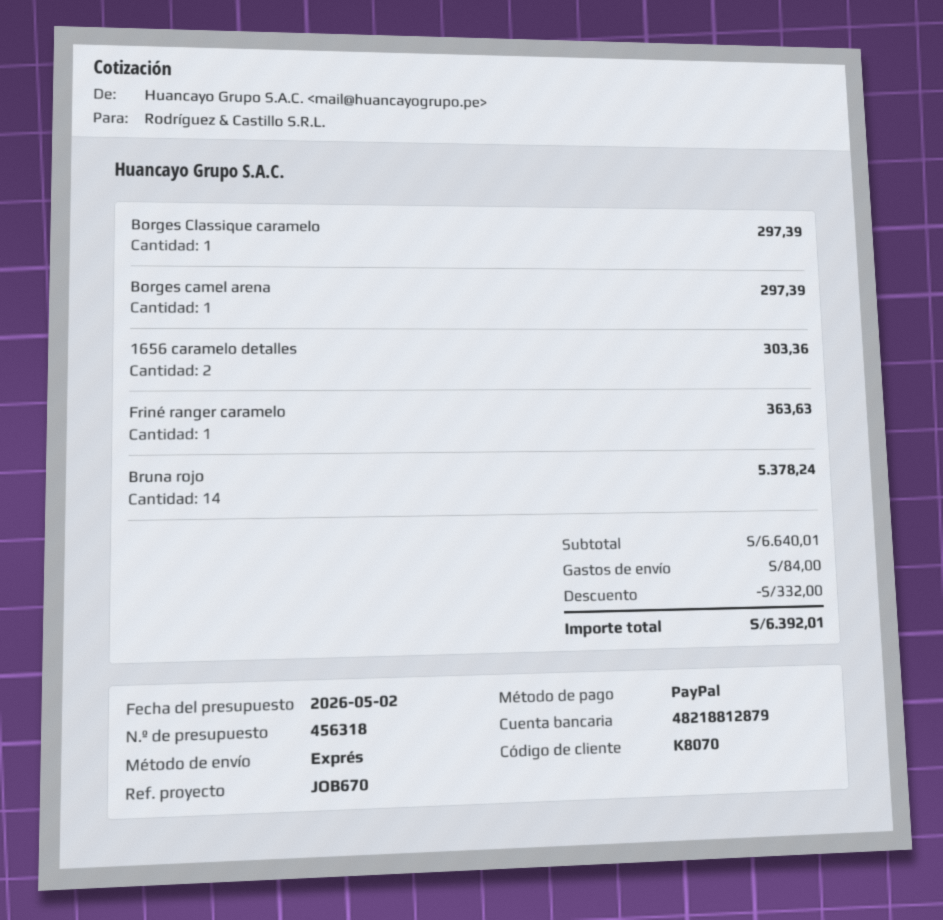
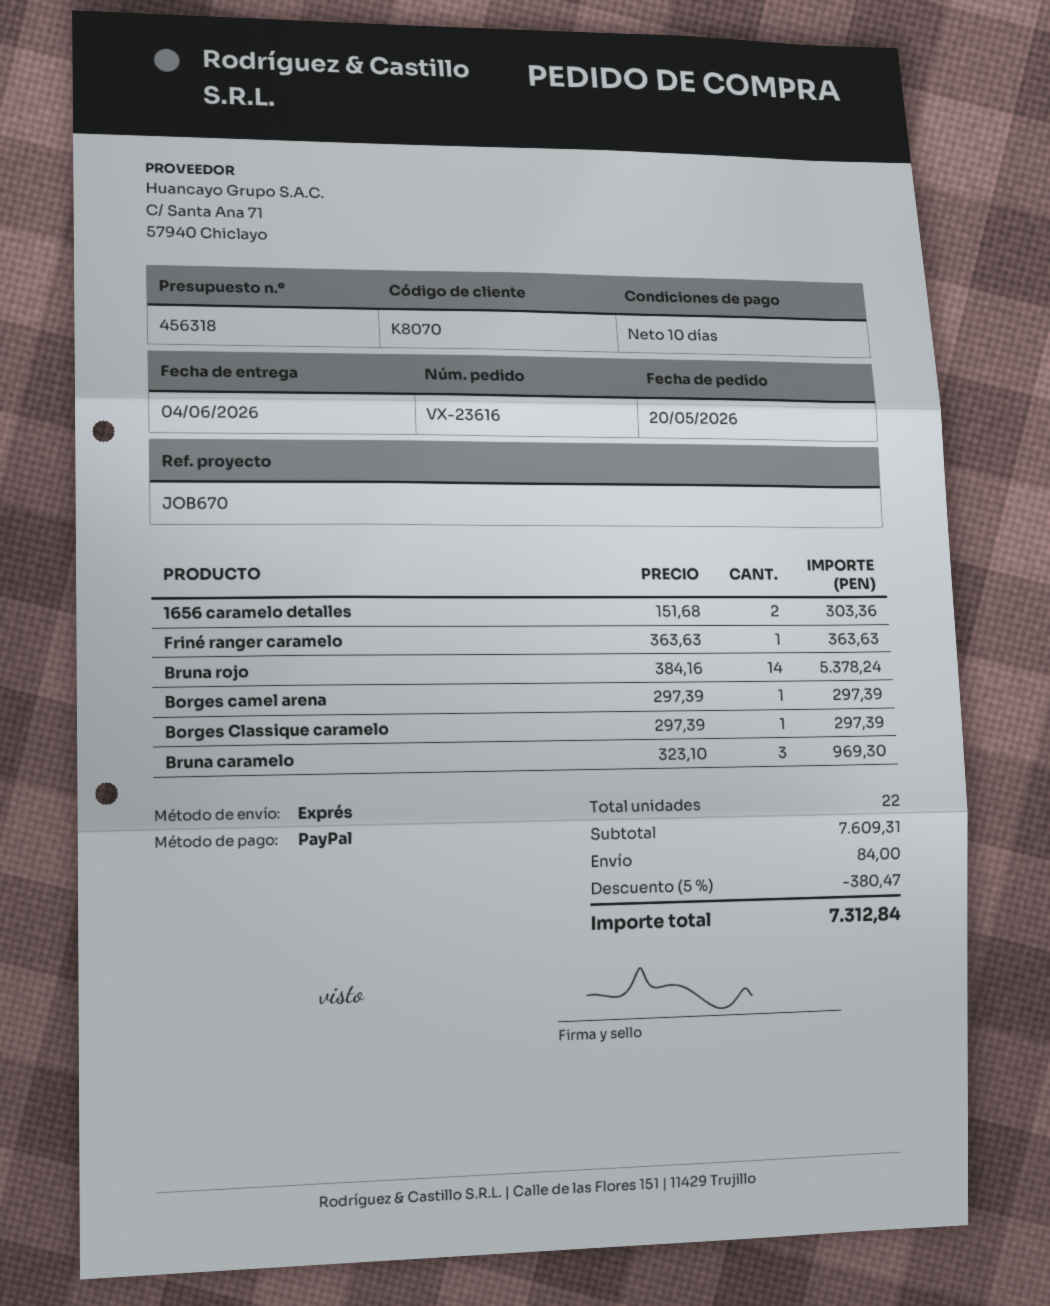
Bruna caramelo: none -> 3 for 969.30
subtotal: 6640.01 -> 7609.31
discount: 332.00 -> 380.47
total: 6392.01 -> 7312.84

